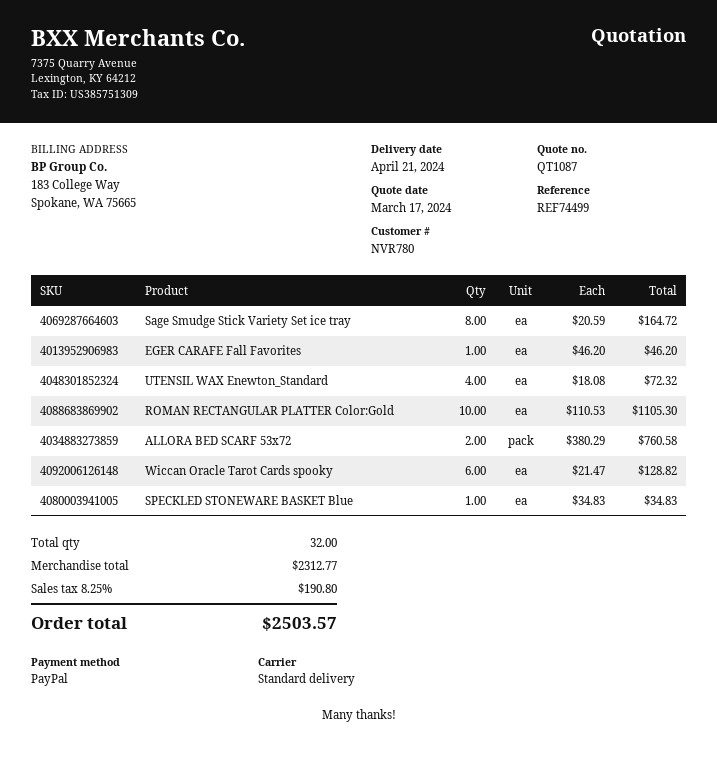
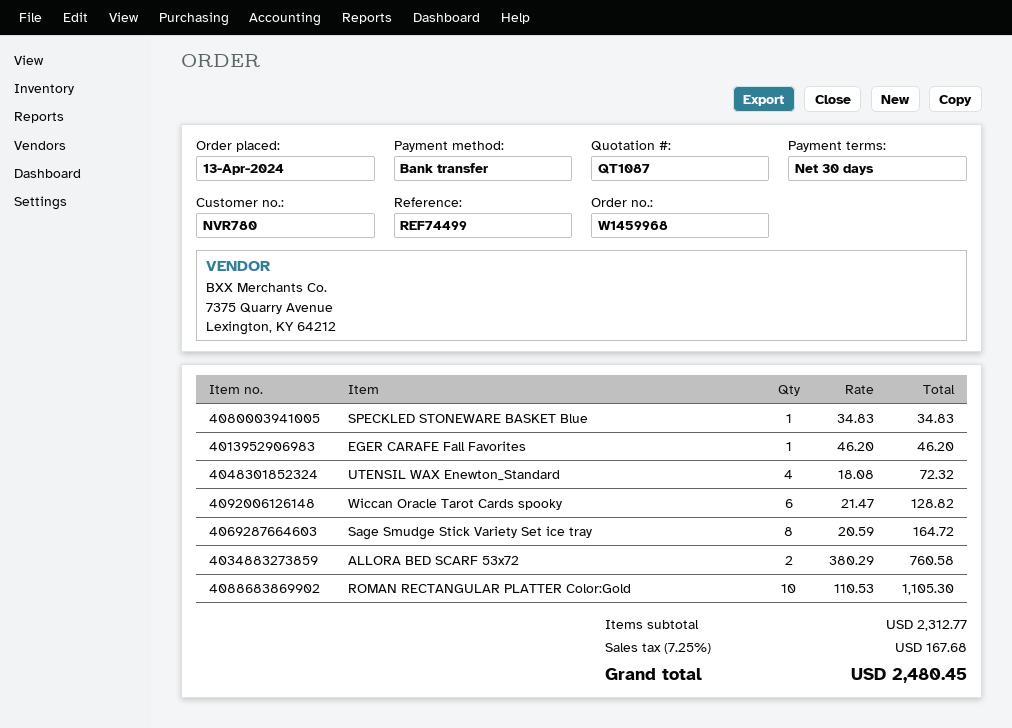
payment method: PayPal -> bank transfer
tax: 8.25% = 190.80 -> 7.25% = 167.68
total: 2503.57 -> 2480.45

